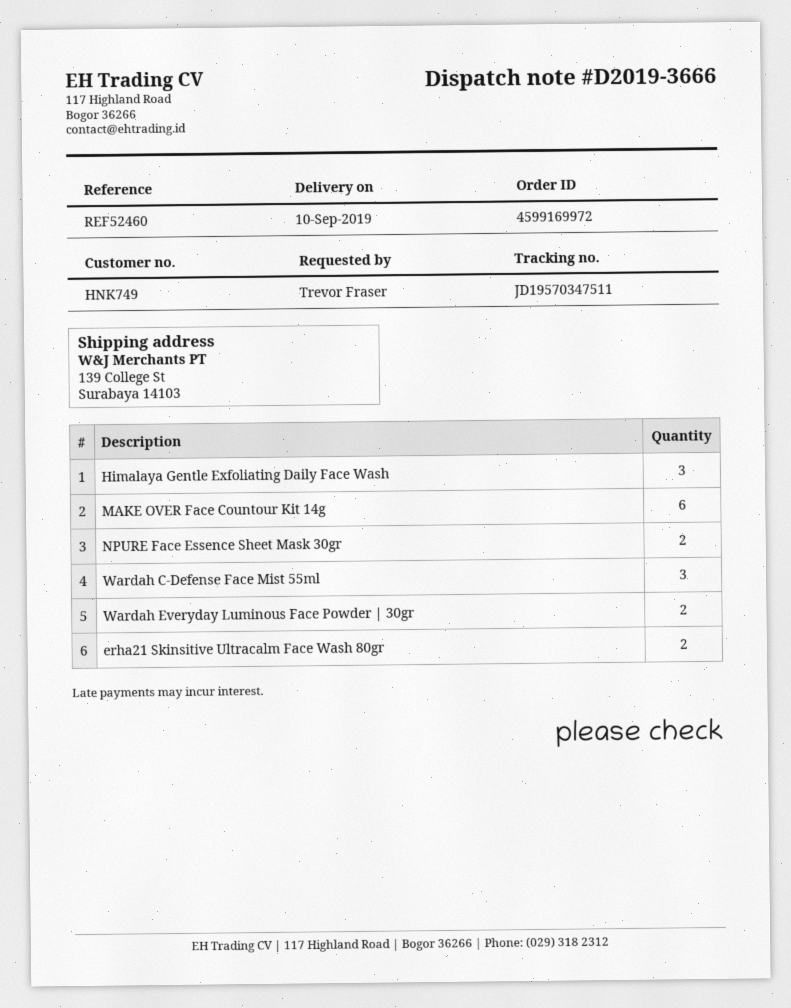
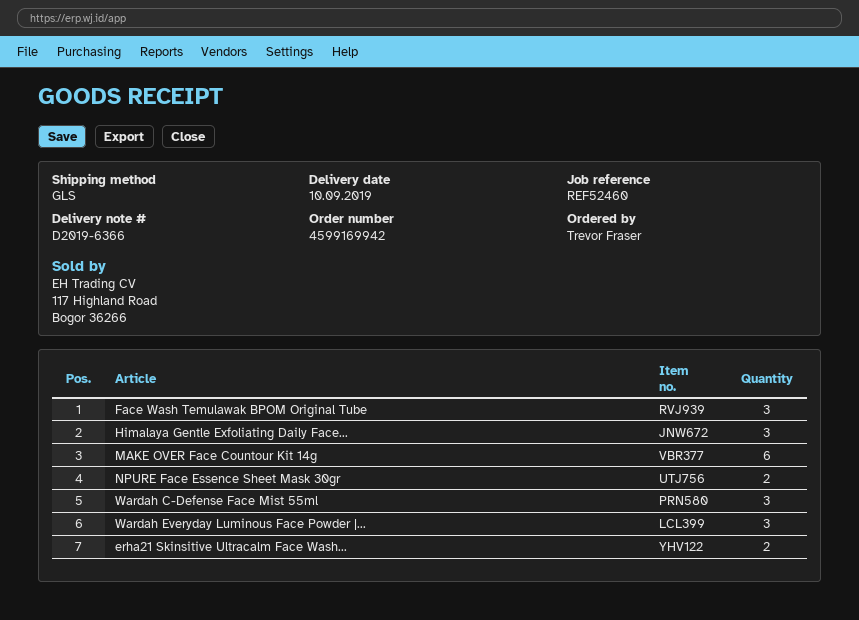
order number: 4599169972 -> 4599169942
delivery note number: D2019-3666 -> D2019-6366
Wardah Everyday Luminous Face Powder | 30gr: 2 -> 3
Face Wash Temulawak BPOM Original Tube: none -> 3

